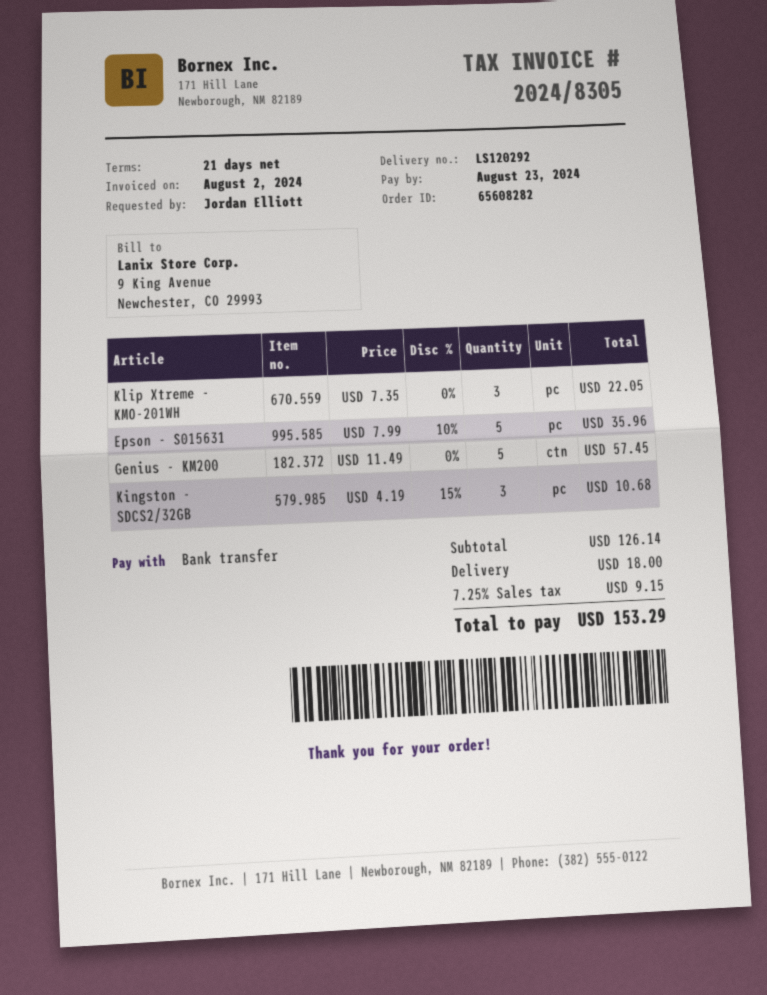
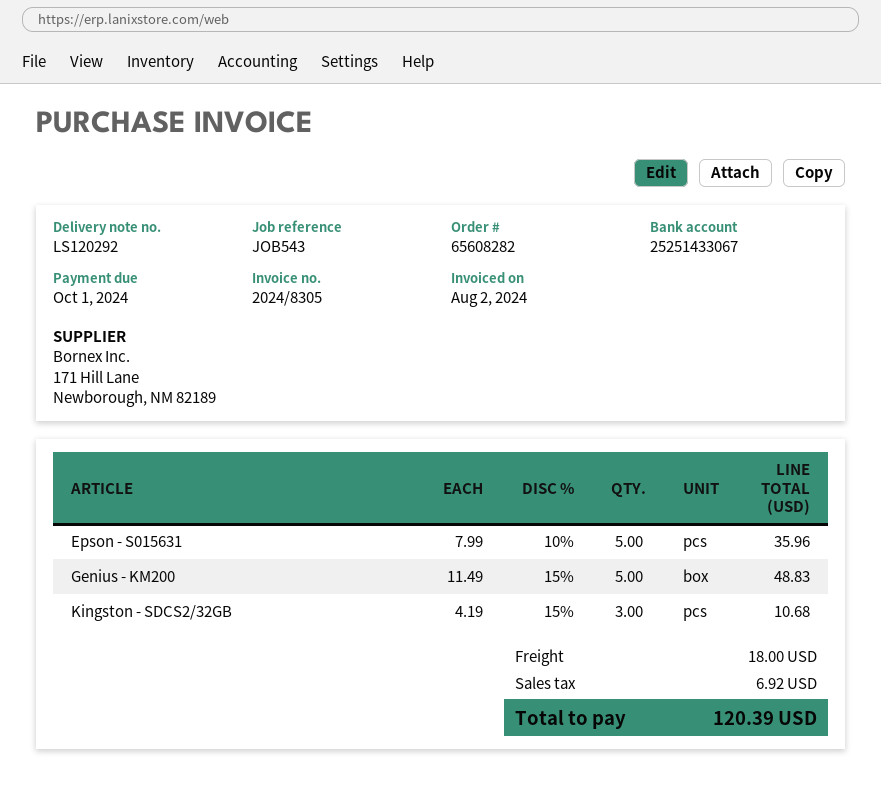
due date: 2024-08-23 -> 2024-10-01
Klip Xtreme - KMO-201WH: 3 x 7.35 = 22.05 -> none
Genius - KM200: 5 x 11.49 = 57.45 -> 5 x 11.49 - 15% = 48.83
tax: 9.15 -> 6.92
total: 153.29 -> 120.39

